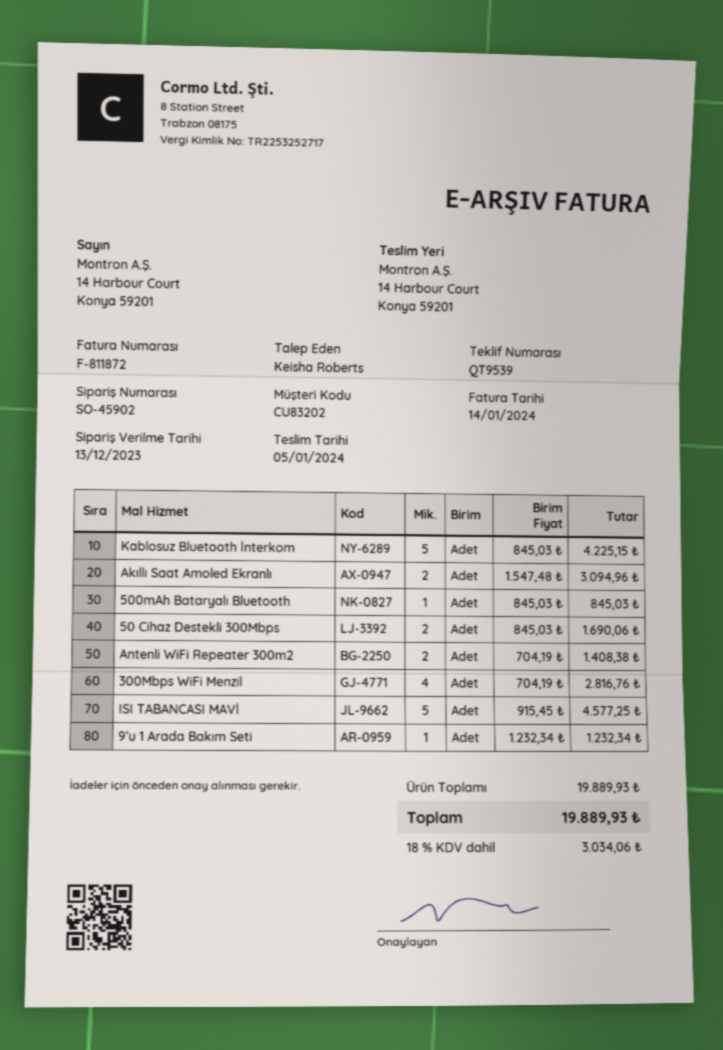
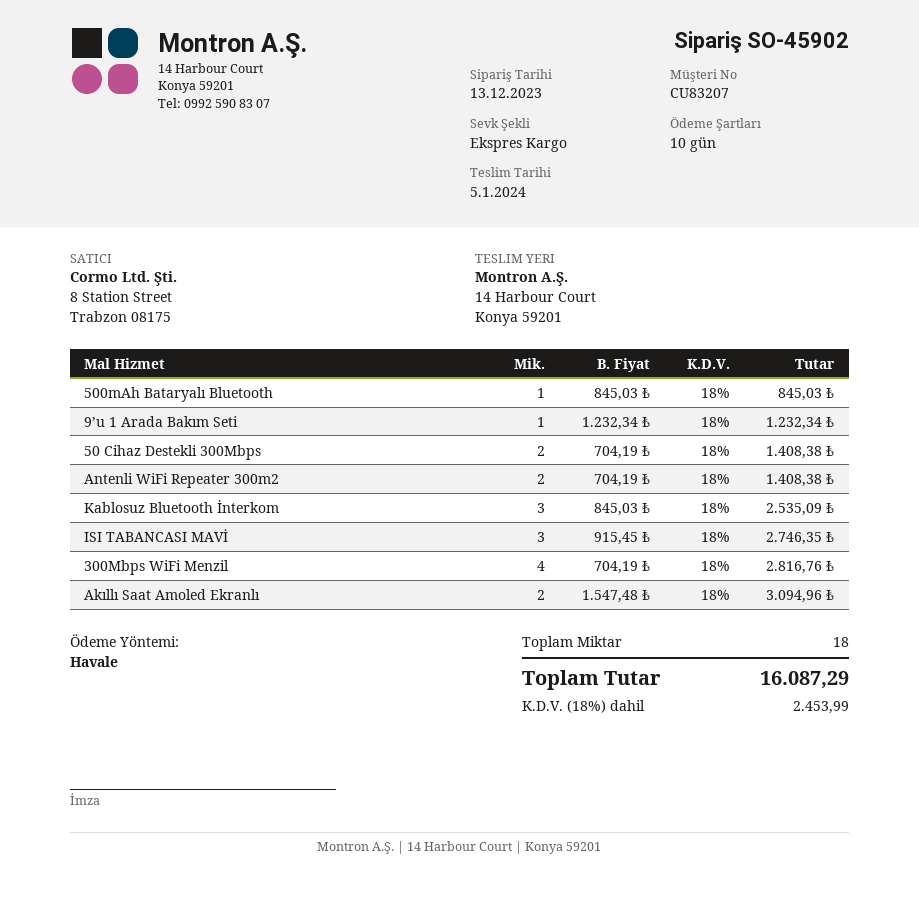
customer number: CU83202 -> CU83207
Kablosuz Bluetooth İnterkom: 5 x 845.03 = 4225.15 -> 3 x 845.03 = 2535.09
50 Cihaz Destekli 300Mbps: 2 x 845.03 = 1690.06 -> 2 x 704.19 = 1408.38
ISI TABANCASI MAVİ: 5 x 915.45 = 4577.25 -> 3 x 915.45 = 2746.35
tax: 18% = 3034.06 -> 18% = 2453.99
total: 19889.93 -> 16087.29

